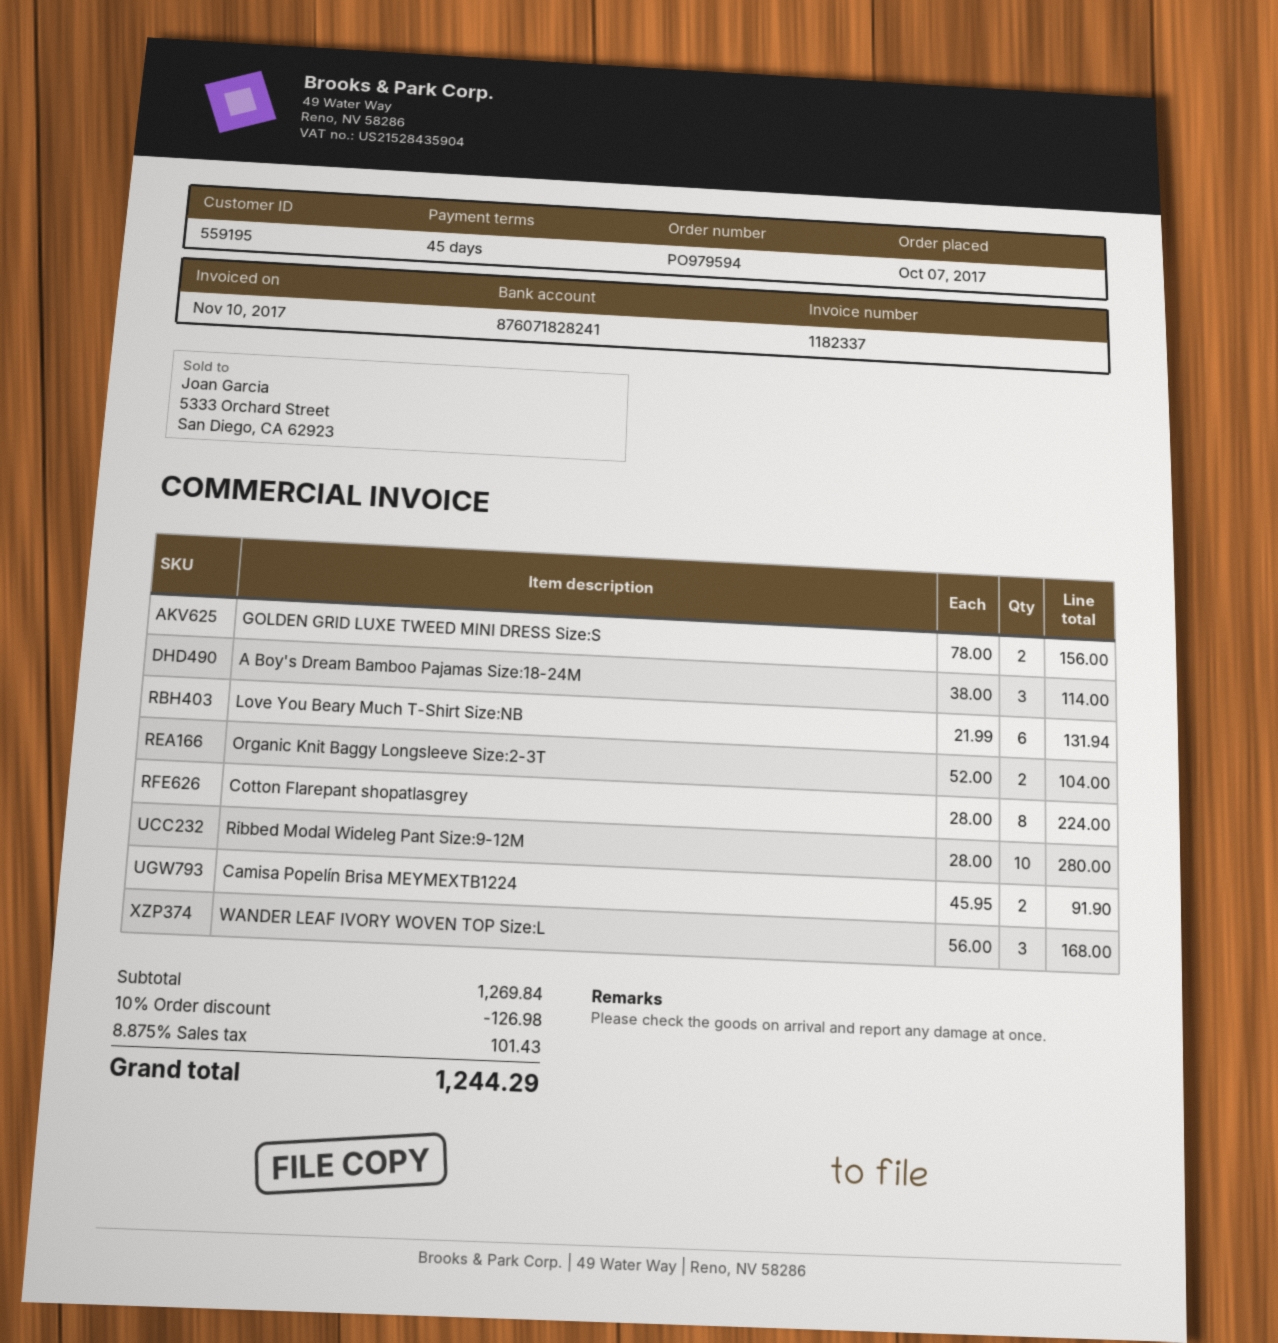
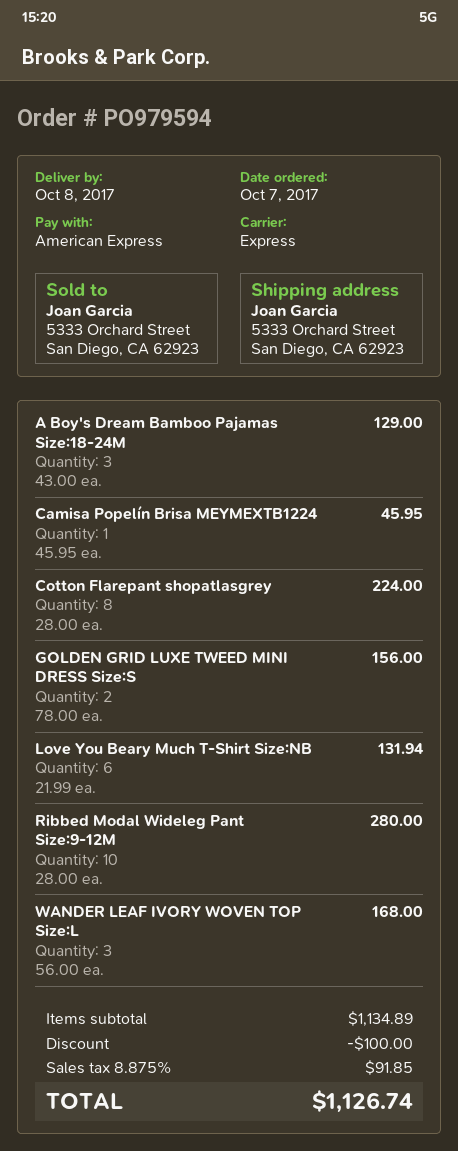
A Boy's Dream Bamboo Pajamas Size:18-24M: 3 x 38.00 = 114.00 -> 3 x 43.00 = 129.00
Organic Knit Baggy Longsleeve Size:2-3T: 2 x 52.00 = 104.00 -> none
Camisa Popelín Brisa MEYMEXTB1224: 2 x 45.95 = 91.90 -> 1 x 45.95 = 45.95
subtotal: 1269.84 -> 1134.89
discount: 126.98 -> 100.00
tax: 8.875% = 101.43 -> 8.875% = 91.85
total: 1244.29 -> 1126.74

